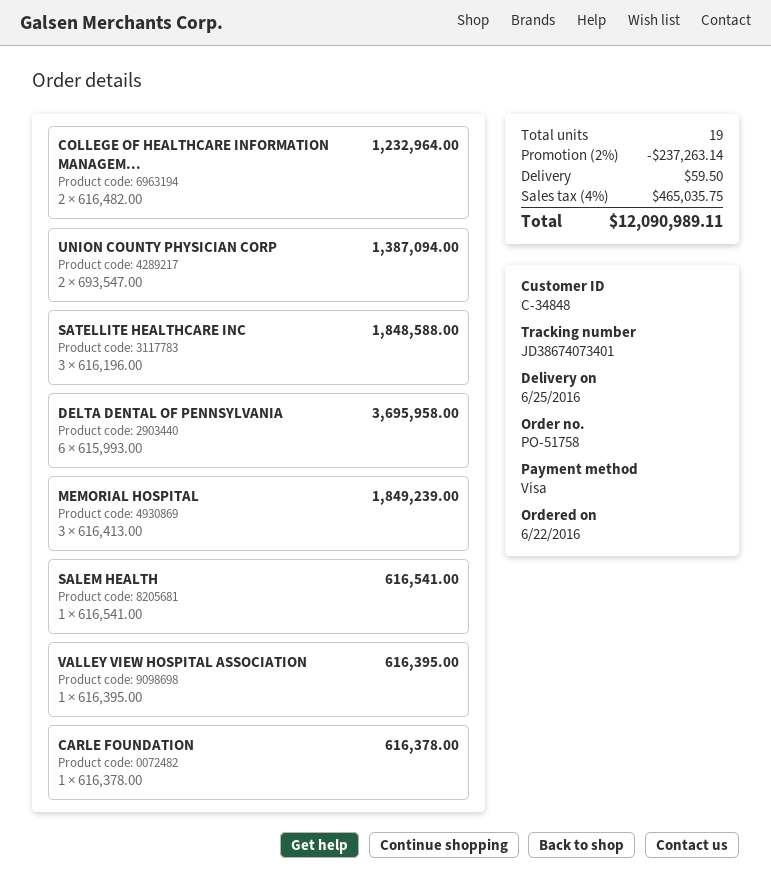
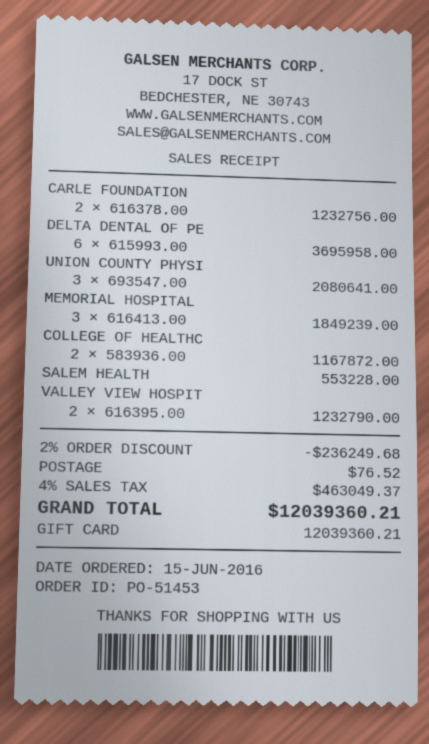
order number: PO-51758 -> PO-51453
order date: 2016-06-22 -> 2016-06-15
payment method: Visa -> gift card
COLLEGE OF HEALTHCARE INFORMATION MANAGEM...: 2 x 616482.00 = 1232964.00 -> 2 x 583936.00 = 1167872.00
UNION COUNTY PHYSICIAN CORP: 2 x 693547.00 = 1387094.00 -> 3 x 693547.00 = 2080641.00
SATELLITE HEALTHCARE INC: 3 x 616196.00 = 1848588.00 -> none
SALEM HEALTH: 1 x 616541.00 = 616541.00 -> 1 x 553228.00 = 553228.00
VALLEY VIEW HOSPITAL ASSOCIATION: 1 x 616395.00 = 616395.00 -> 2 x 616395.00 = 1232790.00
CARLE FOUNDATION: 1 x 616378.00 = 616378.00 -> 2 x 616378.00 = 1232756.00
discount: 2% = 237263.14 -> 2% = 236249.68
shipping: 59.50 -> 76.52
tax: 4% = 465035.75 -> 4% = 463049.37
total: 12090989.11 -> 12039360.21

